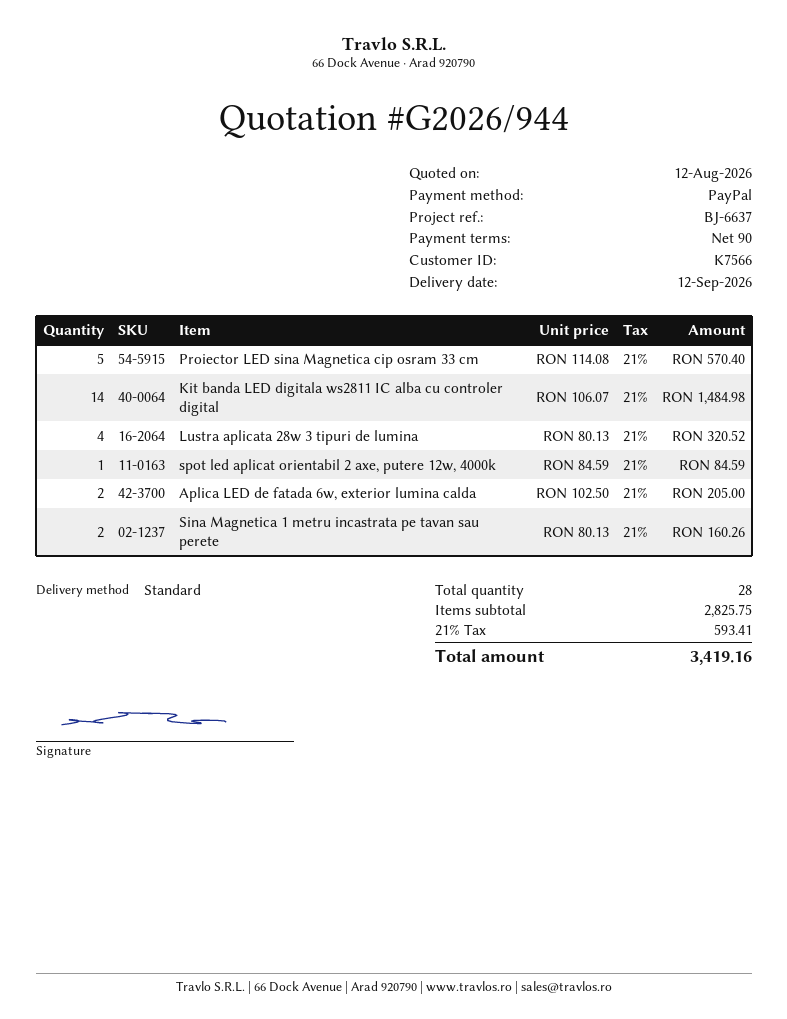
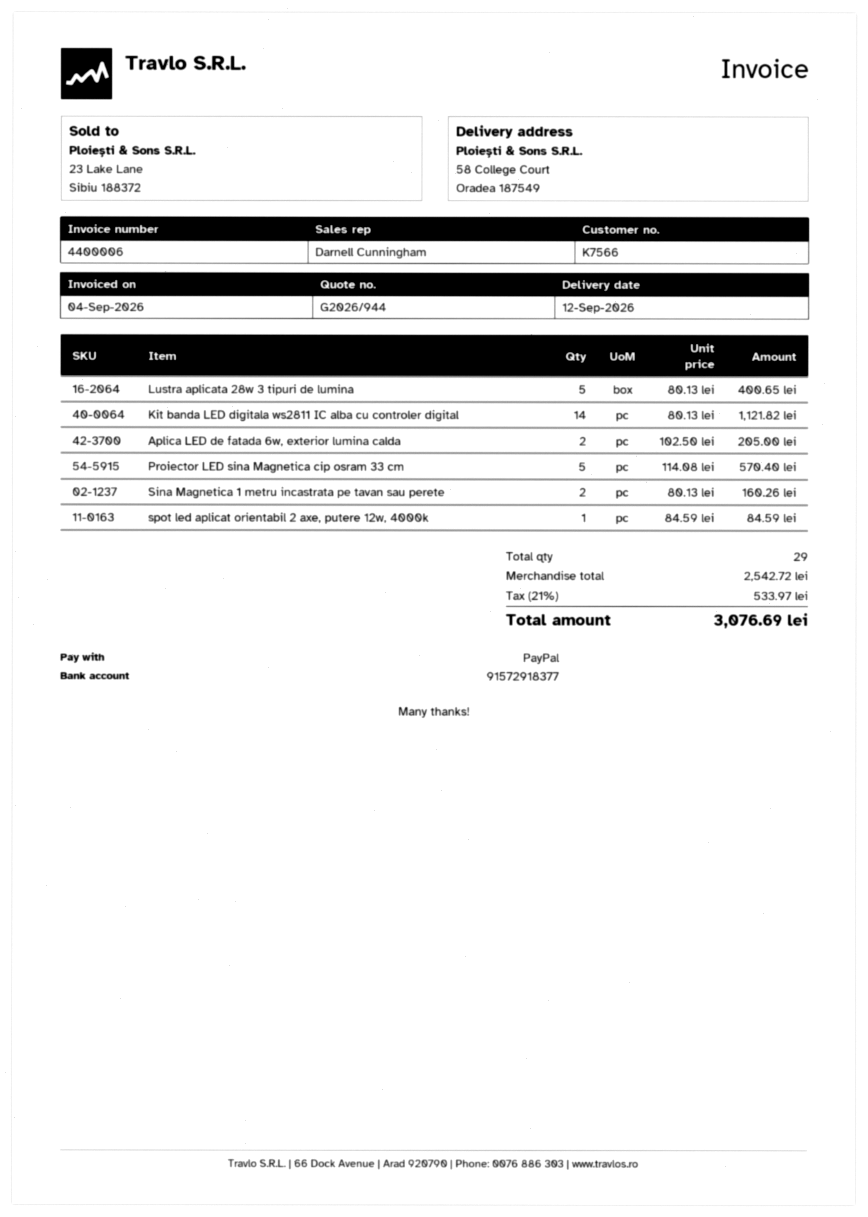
Kit banda LED digitala ws2811 IC alba cu controler digital: 14 x 106.07 = 1484.98 -> 14 x 80.13 = 1121.82
Lustra aplicata 28w 3 tipuri de lumina: 4 x 80.13 = 320.52 -> 5 x 80.13 = 400.65
total quantity: 28 -> 29
subtotal: 2825.75 -> 2542.72
tax: 21% = 593.41 -> 21% = 533.97
total: 3419.16 -> 3076.69

